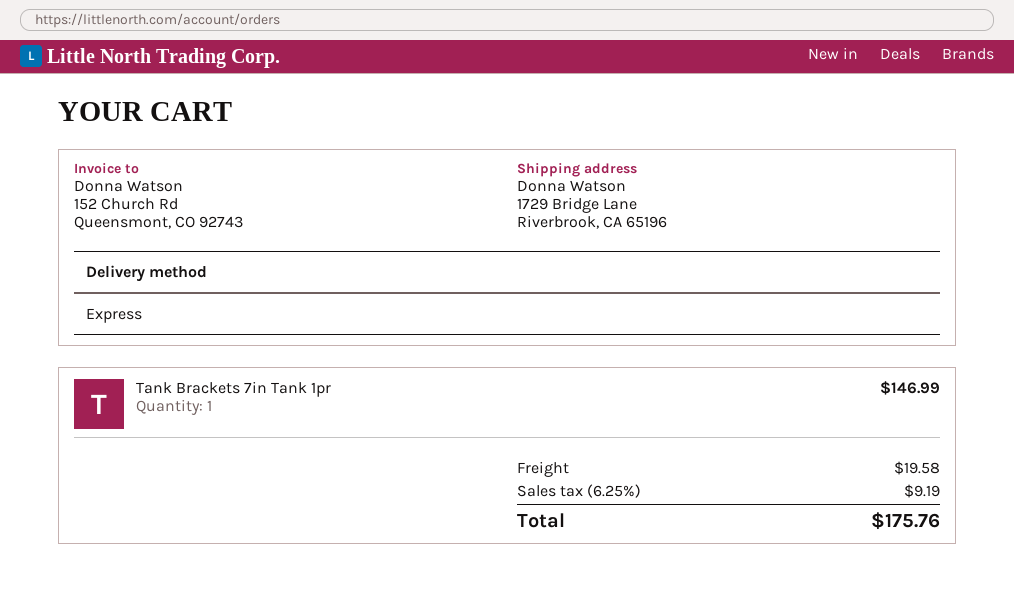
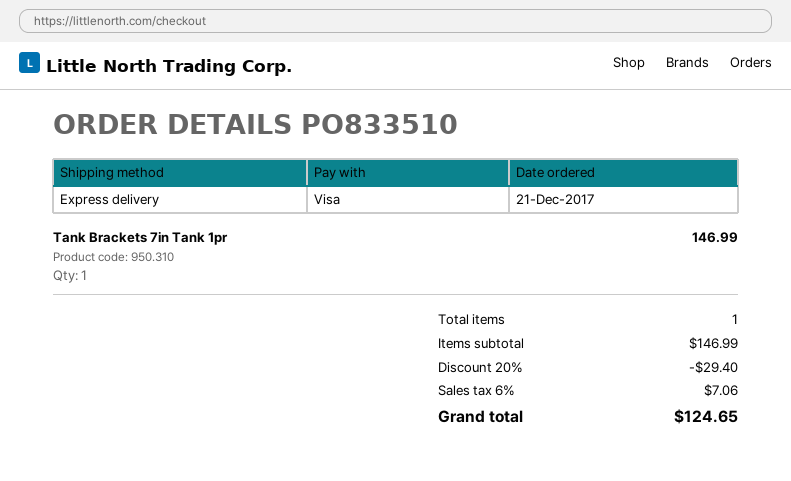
discount: none -> 20% = 29.40
shipping: 19.58 -> none
tax: 6.25% = 9.19 -> 6% = 7.06
total: 175.76 -> 124.65

